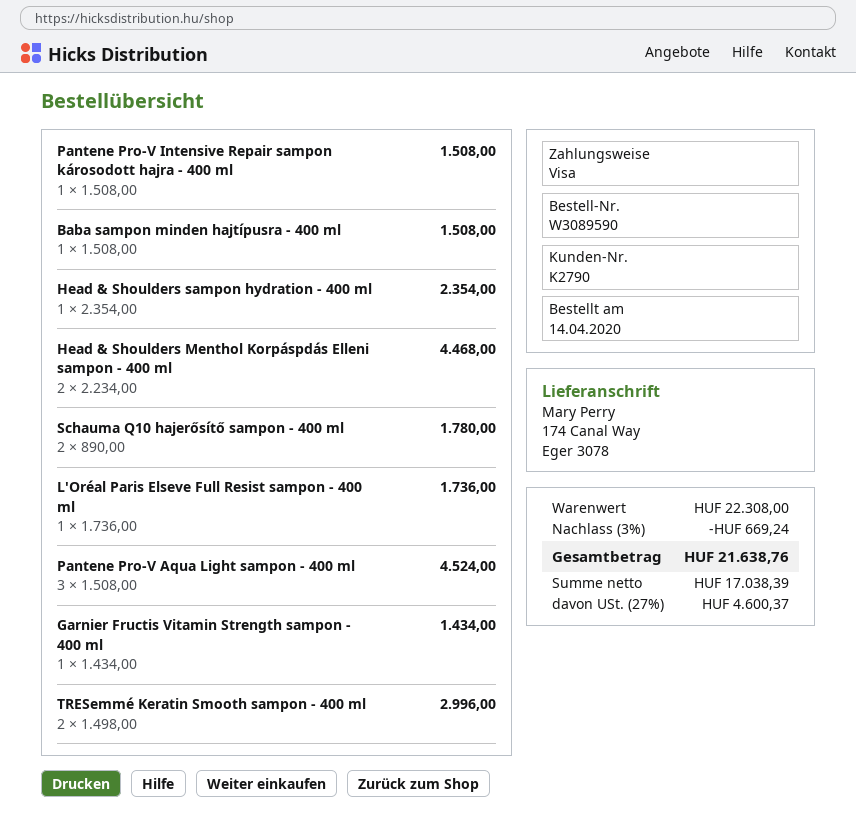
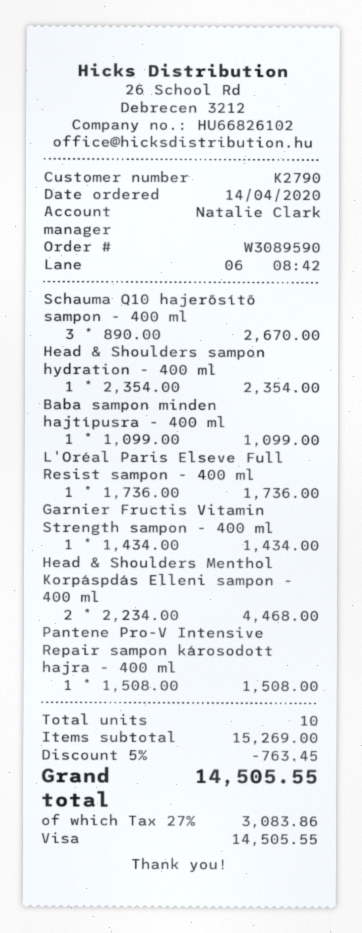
Baba sampon minden hajtípusra - 400 ml: 1 x 1508.00 = 1508.00 -> 1 x 1099.00 = 1099.00
Schauma Q10 hajerősítő sampon - 400 ml: 2 x 890.00 = 1780.00 -> 3 x 890.00 = 2670.00
Pantene Pro-V Aqua Light sampon - 400 ml: 3 x 1508.00 = 4524.00 -> none
TRESemmé Keratin Smooth sampon - 400 ml: 2 x 1498.00 = 2996.00 -> none
subtotal: 22308.00 -> 15269.00
discount: 3% = 669.24 -> 5% = 763.45
tax: 27% = 4600.37 -> 27% = 3083.86
total: 21638.76 -> 14505.55

